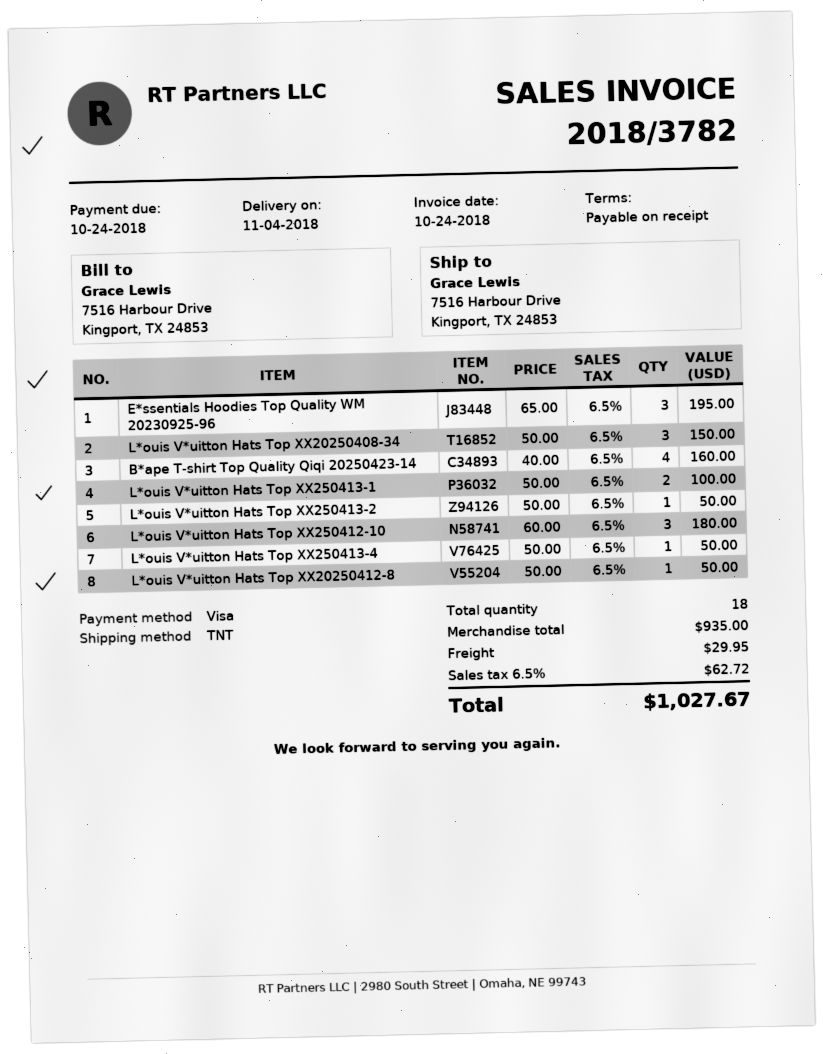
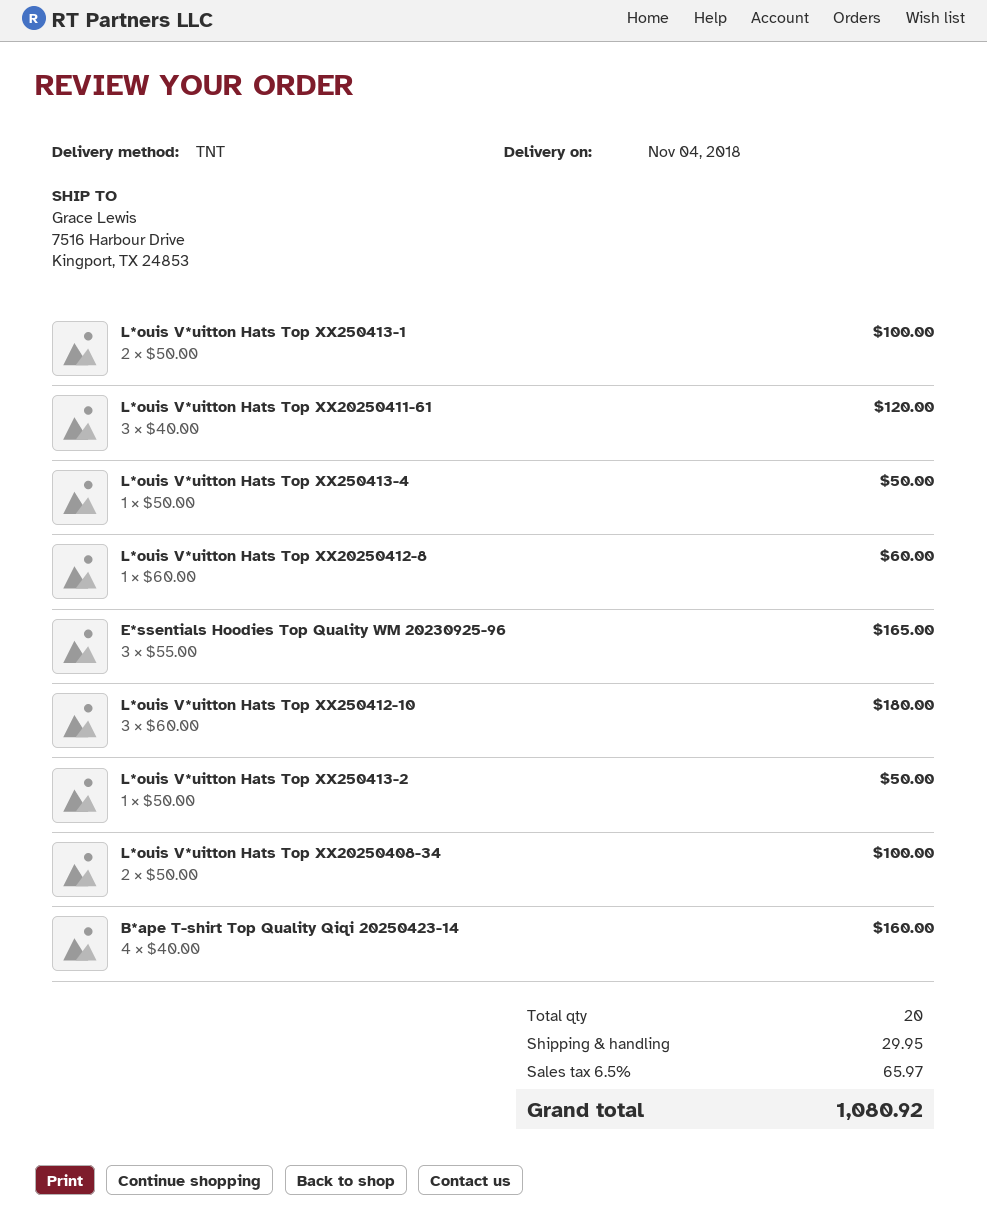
E*ssentials Hoodies Top Quality WM 20230925-96: 3 x 65.00 = 195.00 -> 3 x 55.00 = 165.00
L*ouis V*uitton Hats Top XX20250408-34: 3 x 50.00 = 150.00 -> 2 x 50.00 = 100.00
L*ouis V*uitton Hats Top XX20250412-8: 1 x 50.00 = 50.00 -> 1 x 60.00 = 60.00
L*ouis V*uitton Hats Top XX20250411-61: none -> 3 x 40.00 = 120.00
total quantity: 18 -> 20
tax: 6.5% = 62.72 -> 6.5% = 65.97
total: 1027.67 -> 1080.92

